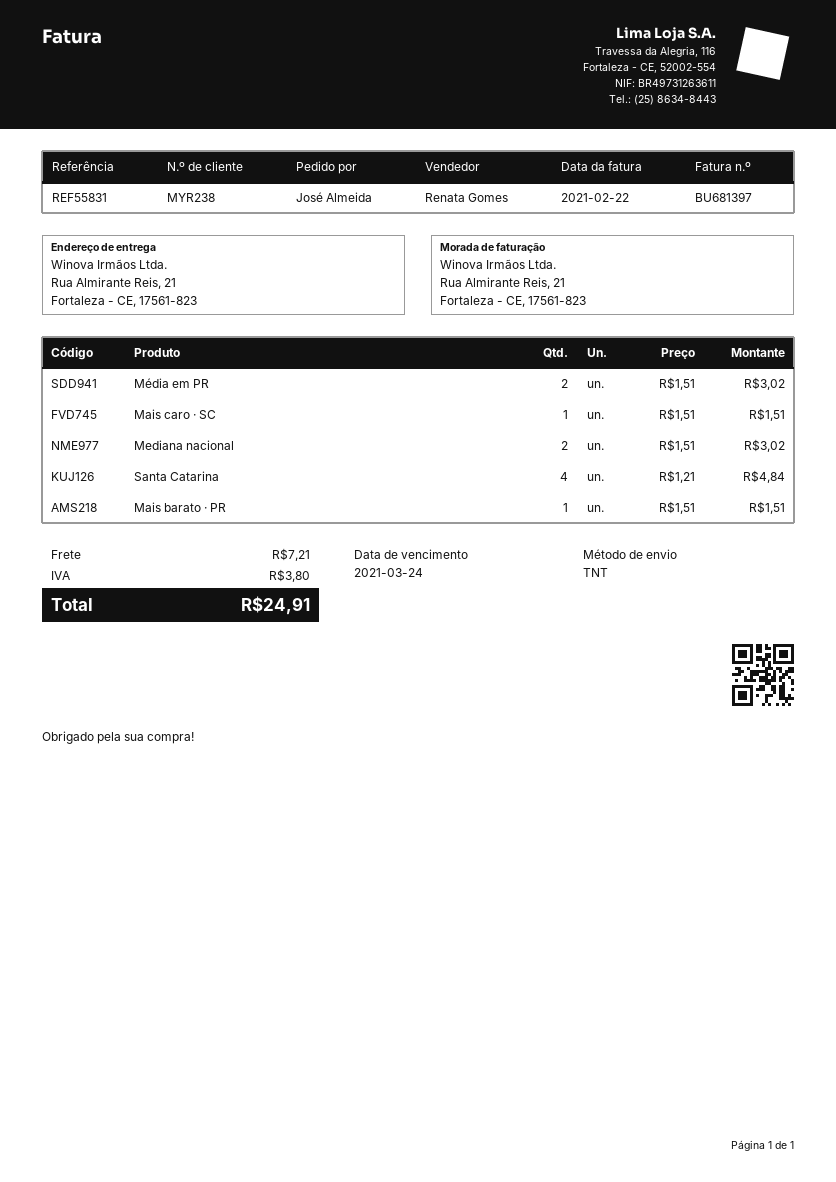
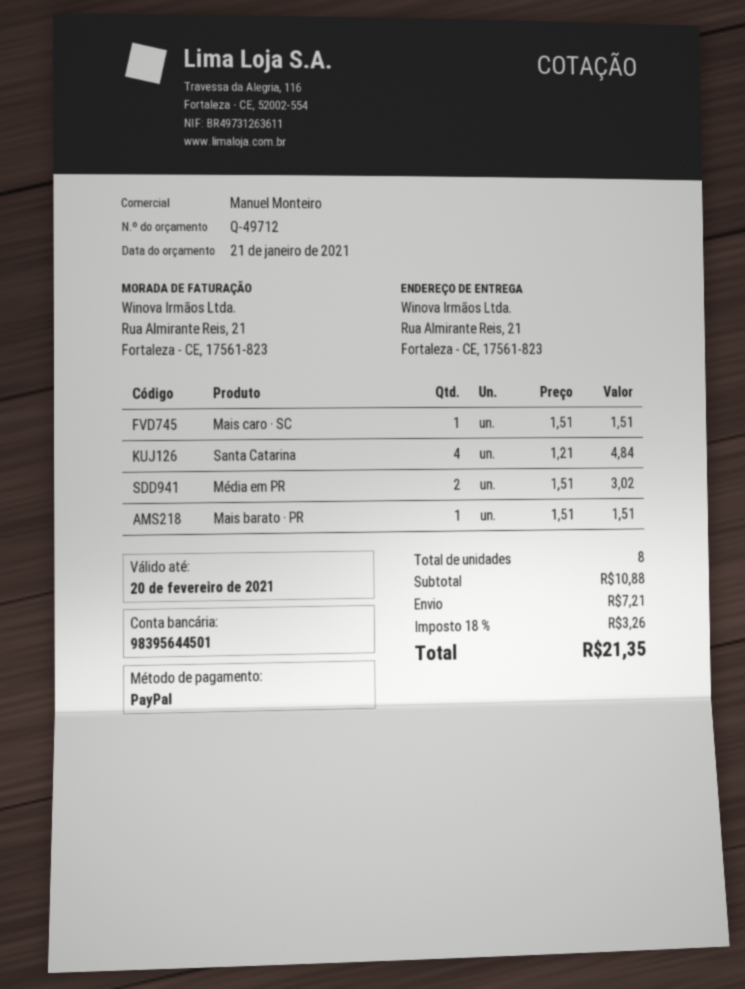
sales rep: Renata Gomes -> Manuel Monteiro
Mediana nacional: 2 x 1.51 = 3.02 -> none
tax: 3.80 -> 3.26
total: 24.91 -> 21.35

